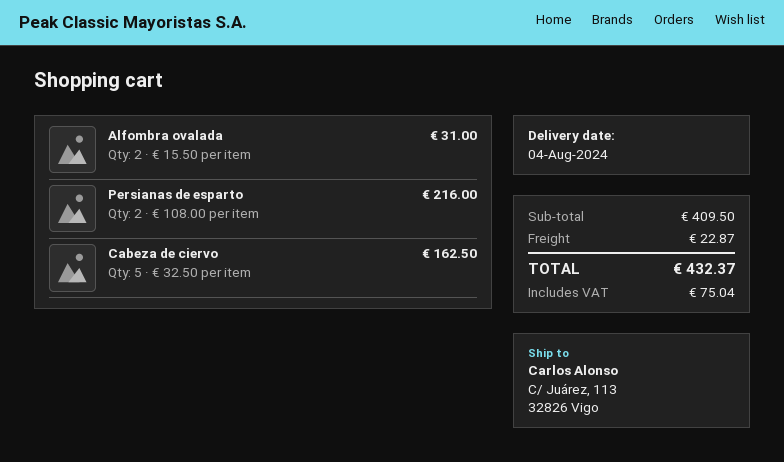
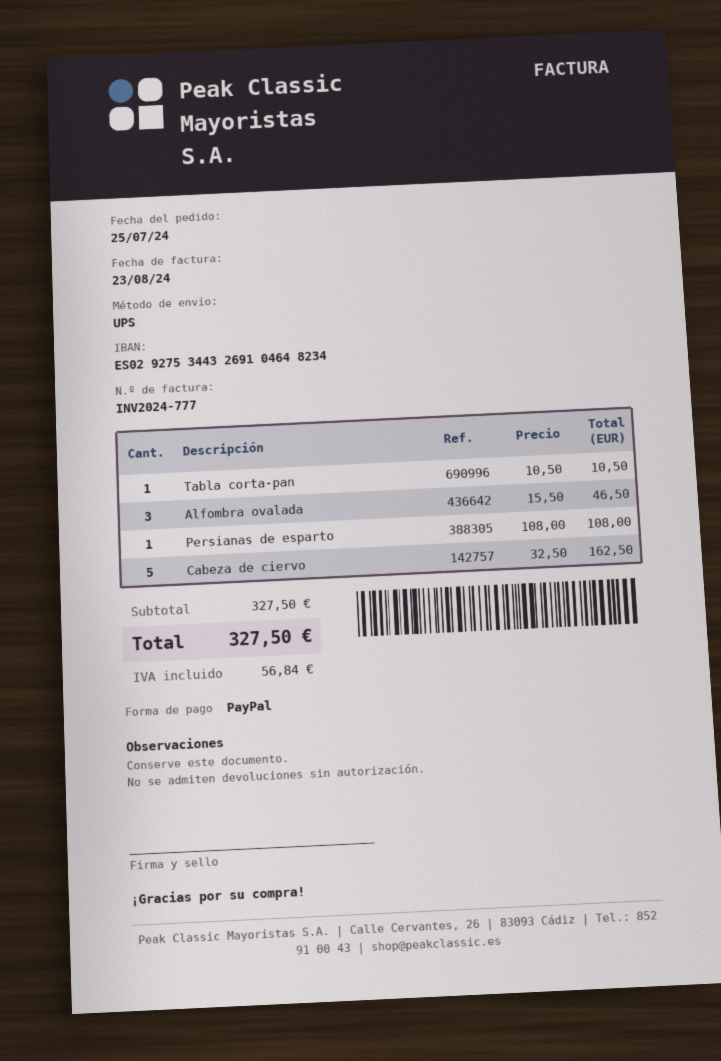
Alfombra ovalada: 2 x 15.50 = 31.00 -> 3 x 15.50 = 46.50
Persianas de esparto: 2 x 108.00 = 216.00 -> 1 x 108.00 = 108.00
Tabla corta-pan: none -> 1 x 10.50 = 10.50
subtotal: 409.50 -> 327.50
shipping: 22.87 -> none
tax: 75.04 -> 56.84
total: 432.37 -> 327.50

